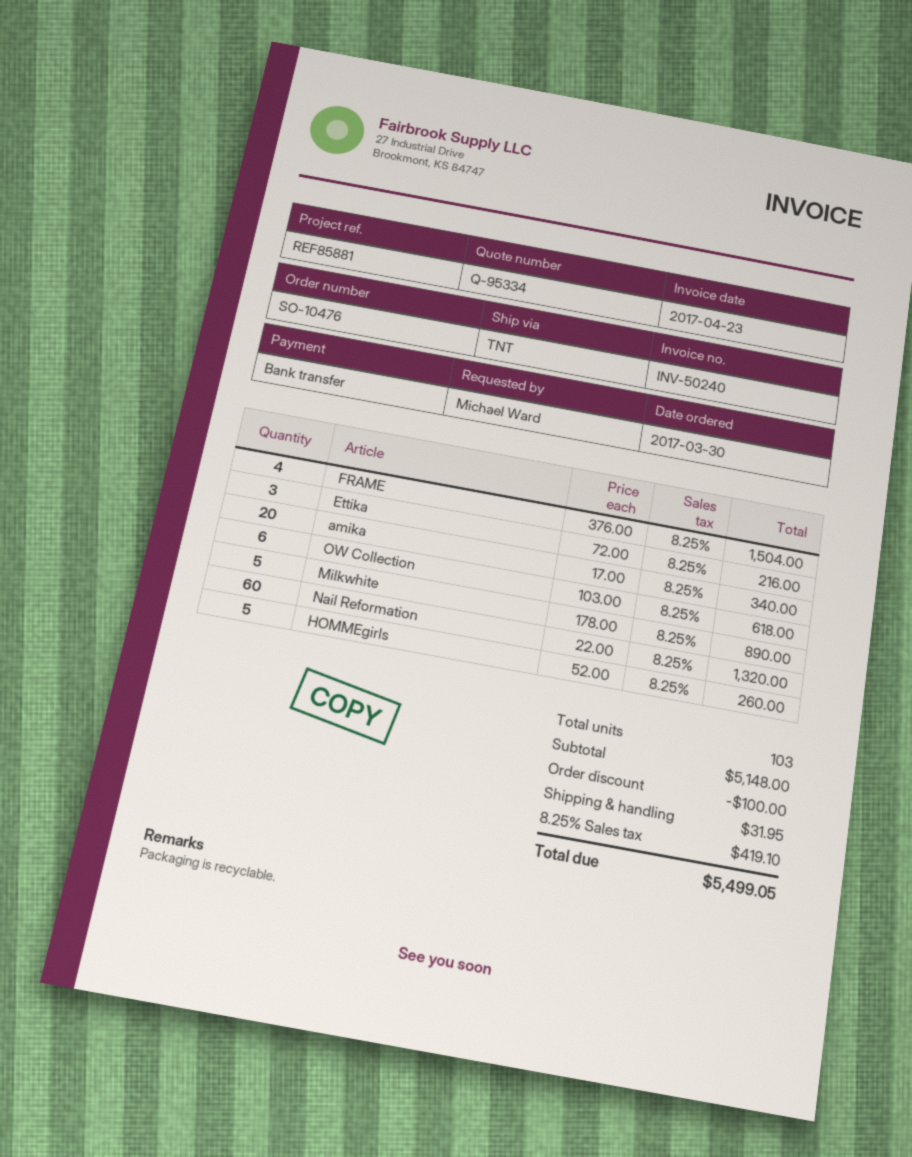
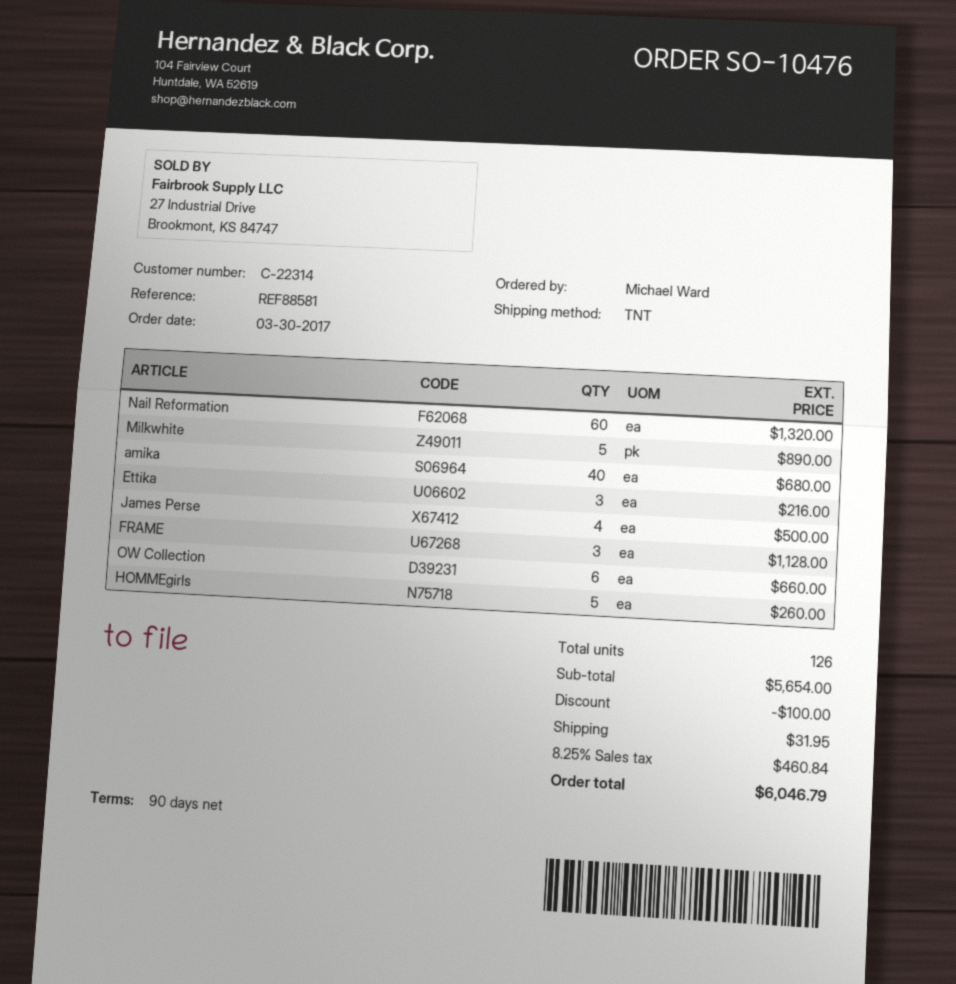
reference: REF85881 -> REF88581
FRAME: 4 for 1504.00 -> 3 for 1128.00
amika: 20 for 340.00 -> 40 for 680.00
OW Collection: 6 for 618.00 -> 6 for 660.00
James Perse: none -> 4 for 500.00
total quantity: 103 -> 126
subtotal: 5148.00 -> 5654.00
tax: 8.25% = 419.10 -> 8.25% = 460.84
total: 5499.05 -> 6046.79

